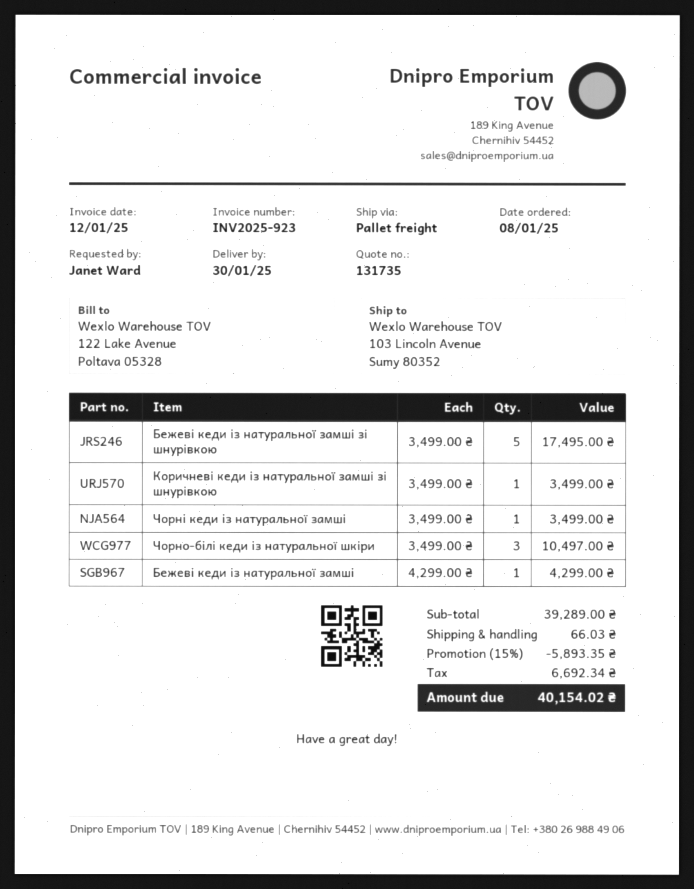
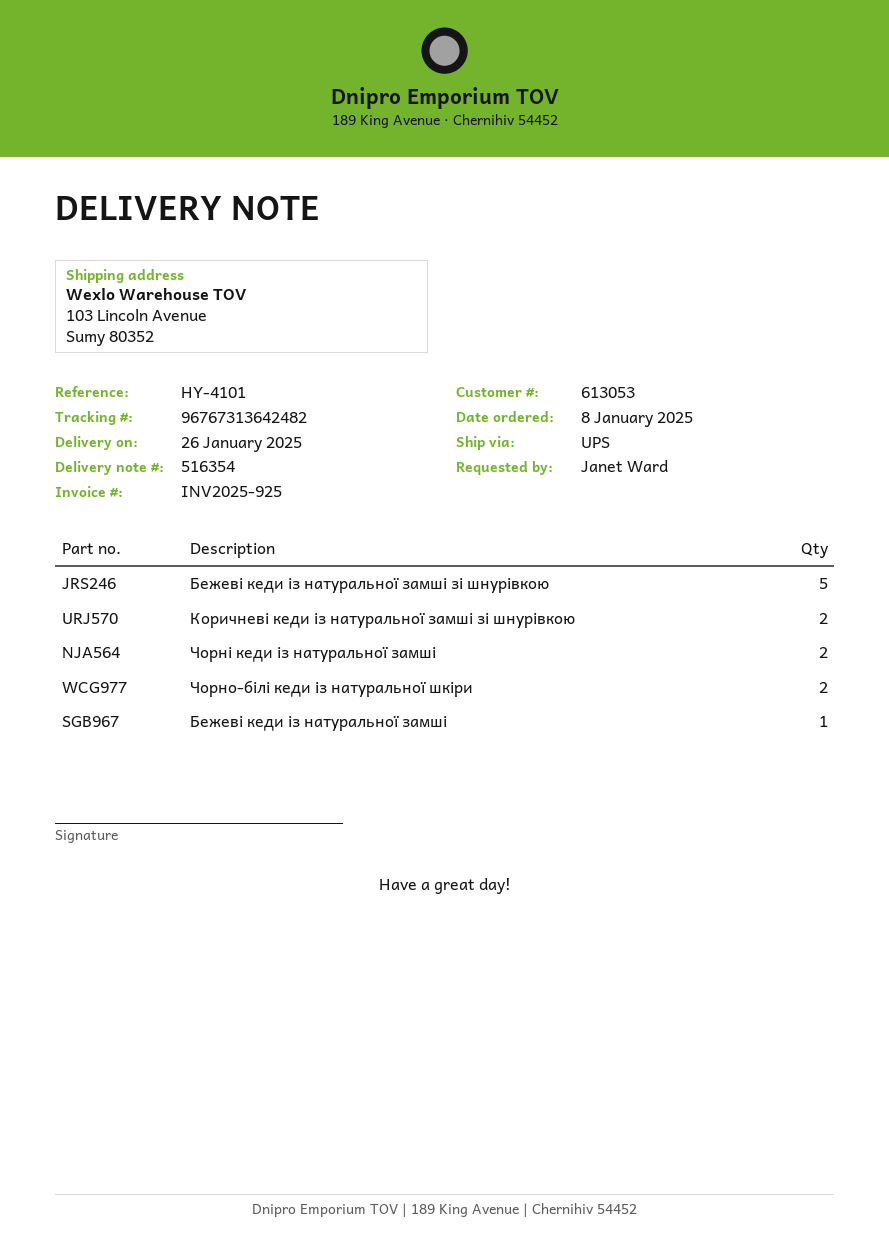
delivery date: 2025-01-30 -> 2025-01-26
invoice number: INV2025-923 -> INV2025-925
shipping method: pallet freight -> UPS
Коричневі кеди із натуральної замші зі шнурівкою: 1 -> 2
Чорні кеди із натуральної замші: 1 -> 2
Чорно-білі кеди із натуральної шкіри: 3 -> 2

